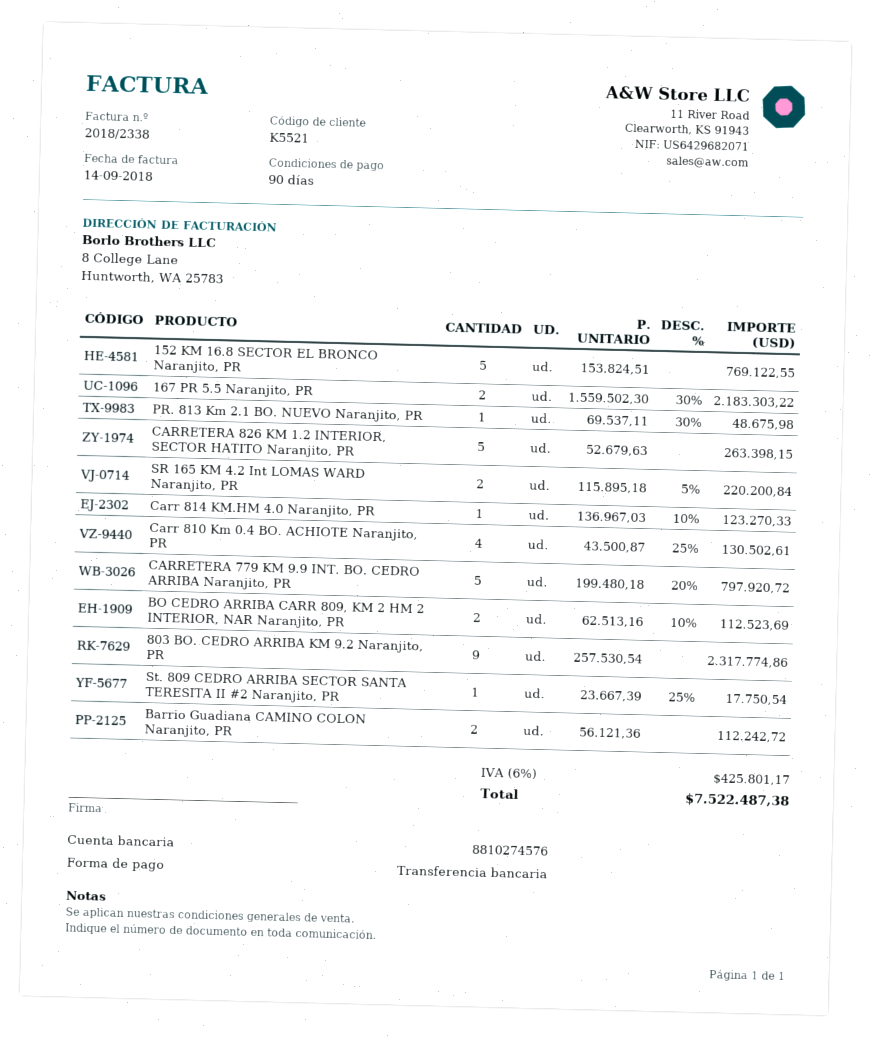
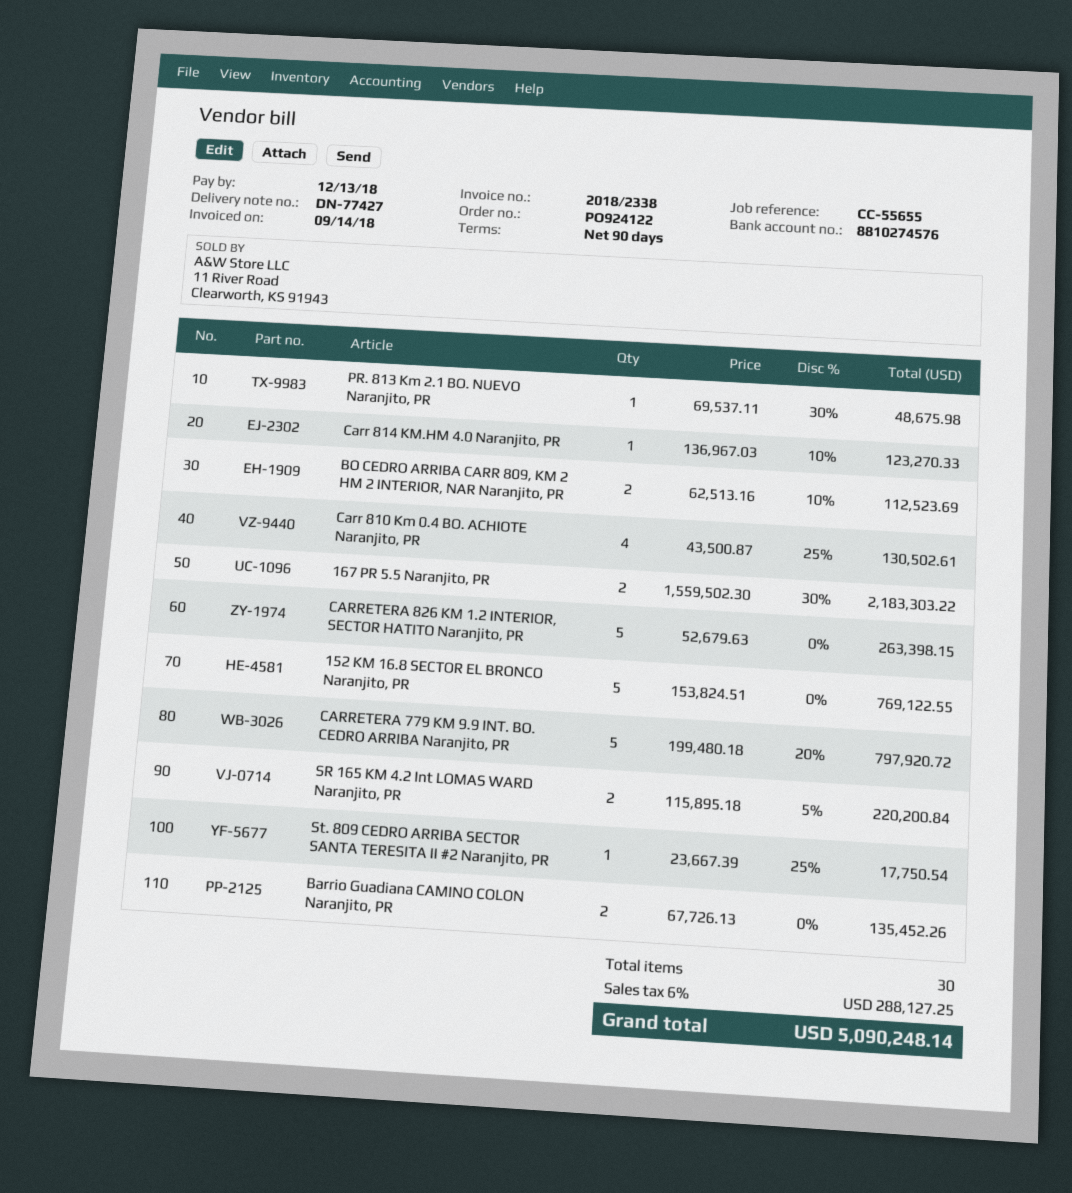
803 BO. CEDRO ARRIBA KM 9.2 Naranjito, PR: 9 x 257530.54 = 2317774.86 -> none
Barrio Guadiana CAMINO COLON Naranjito, PR: 2 x 56121.36 = 112242.72 -> 2 x 67726.13 = 135452.26
tax: 6% = 425801.17 -> 6% = 288127.25
total: 7522487.38 -> 5090248.14

